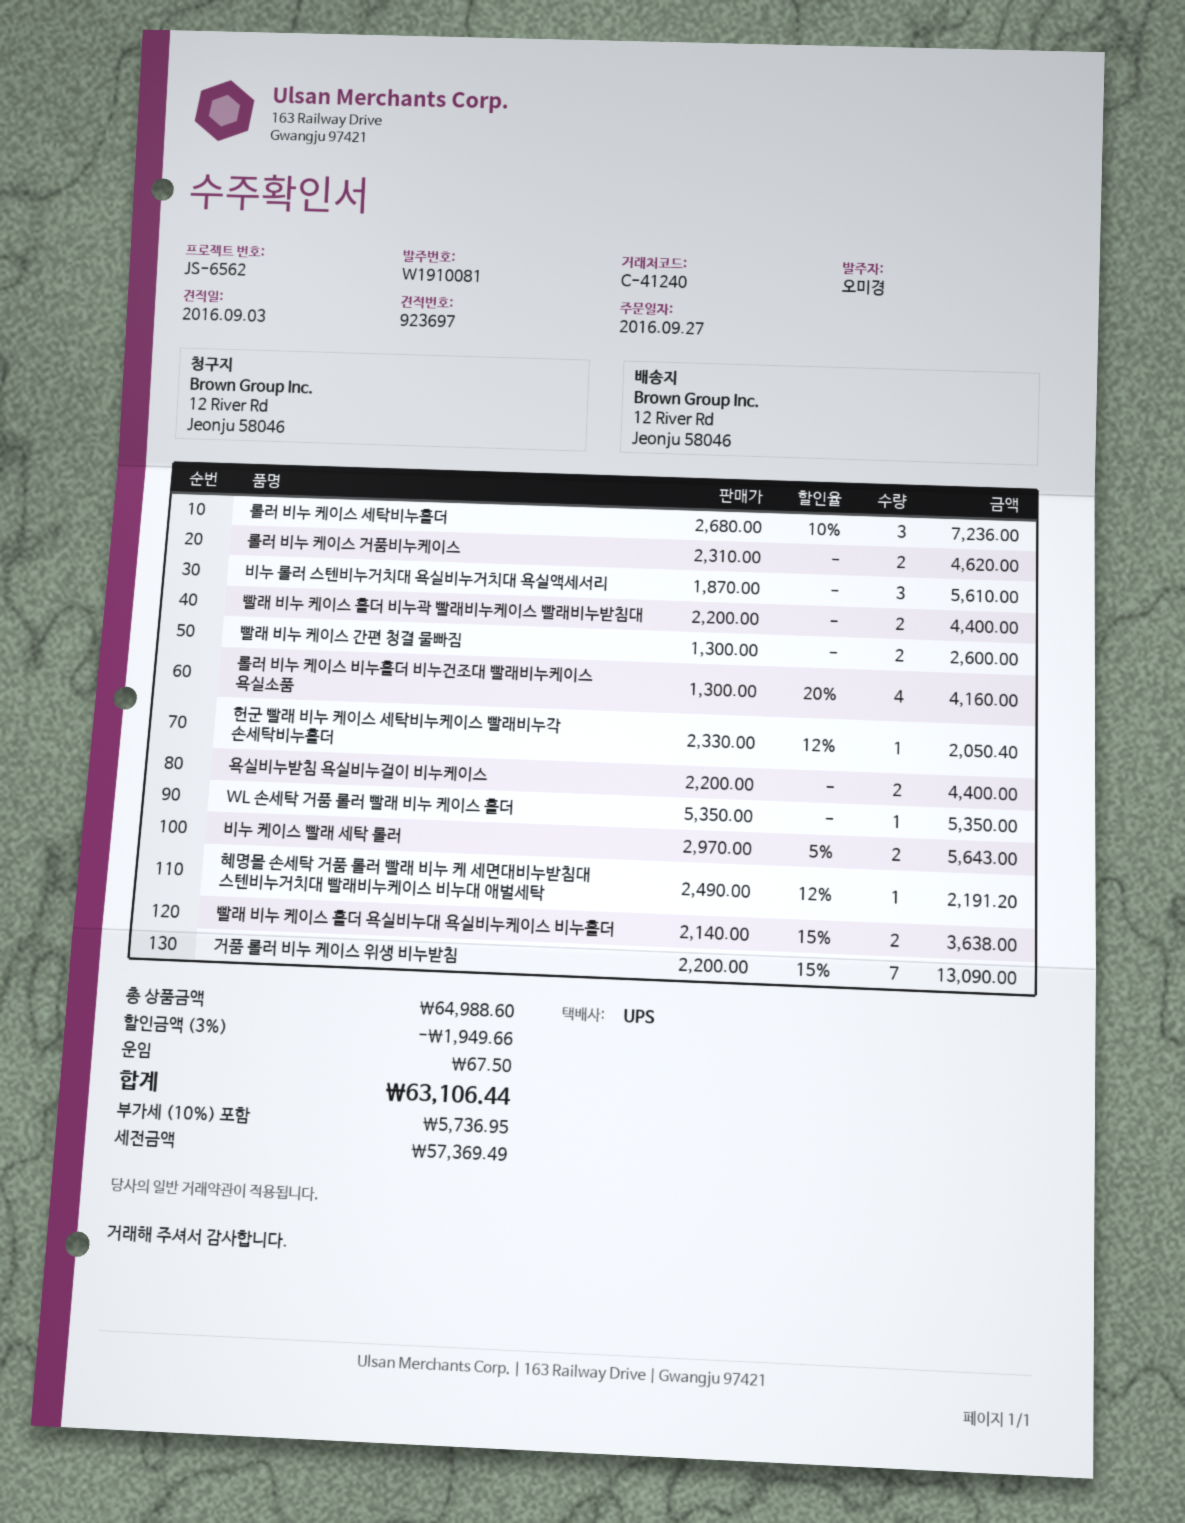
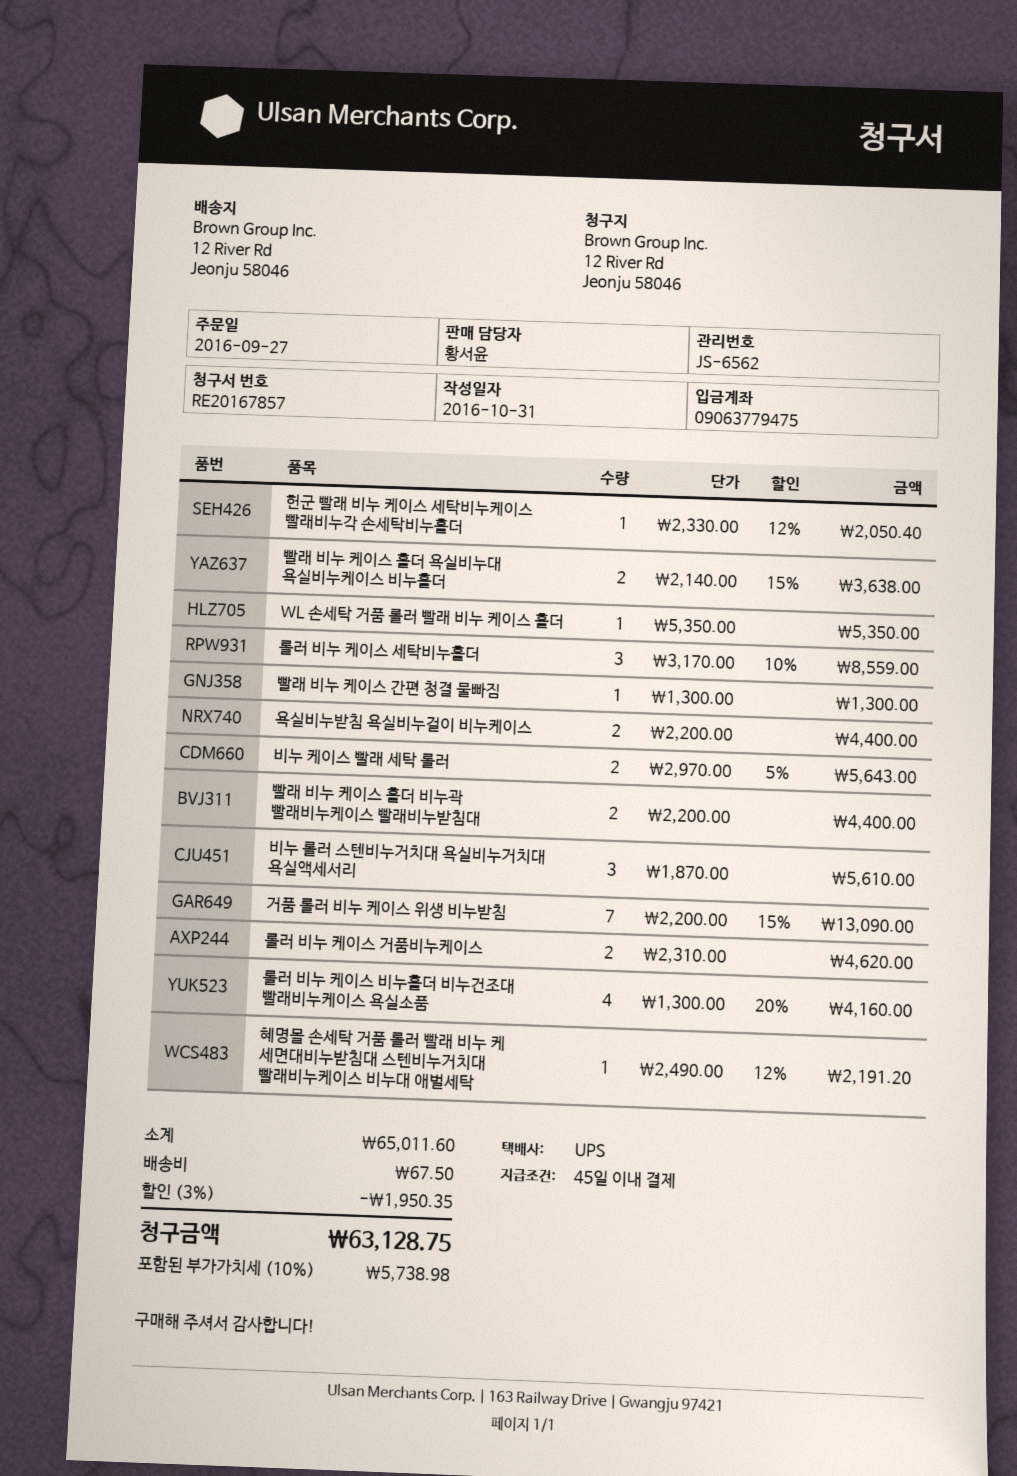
롤러 비누 케이스 세탁비누홀더: 3 x 2680.00 - 10% = 7236.00 -> 3 x 3170.00 - 10% = 8559.00
빨래 비누 케이스 간편 청결 물빠짐: 2 x 1300.00 = 2600.00 -> 1 x 1300.00 = 1300.00
subtotal: 64988.60 -> 65011.60
discount: 3% = 1949.66 -> 3% = 1950.35
tax: 10% = 5736.95 -> 10% = 5738.98
total: 63106.44 -> 63128.75

